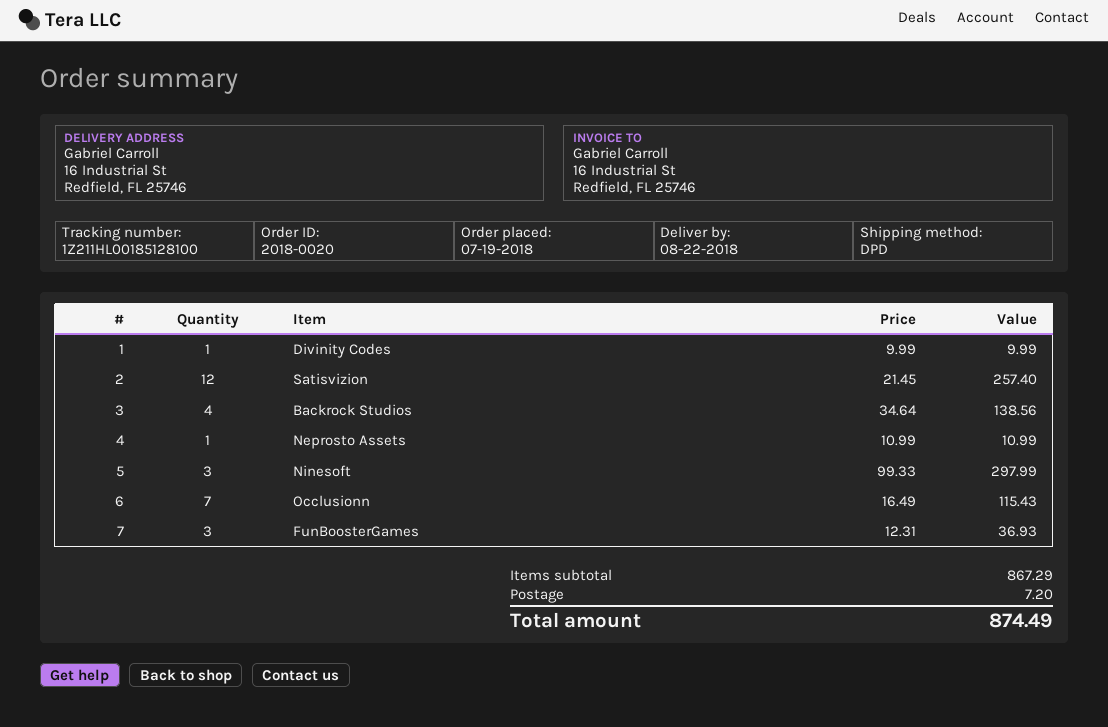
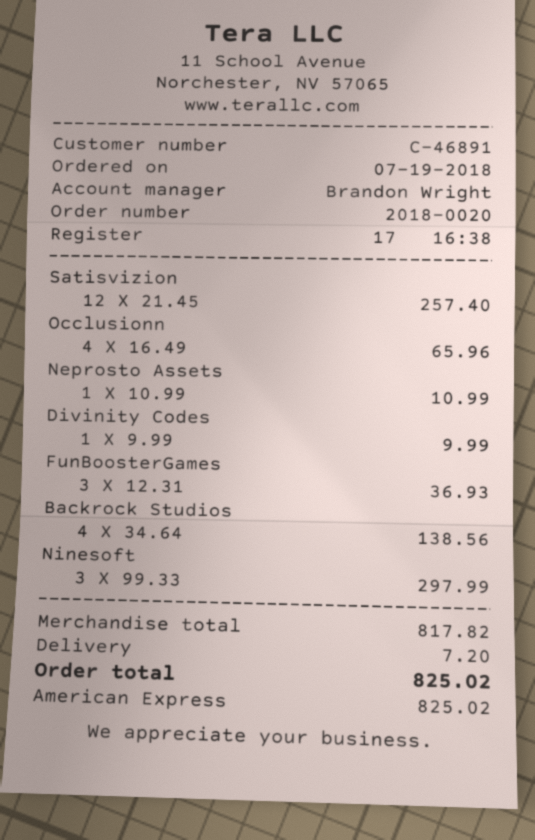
Occlusionn: 7 x 16.49 = 115.43 -> 4 x 16.49 = 65.96
subtotal: 867.29 -> 817.82
total: 874.49 -> 825.02

